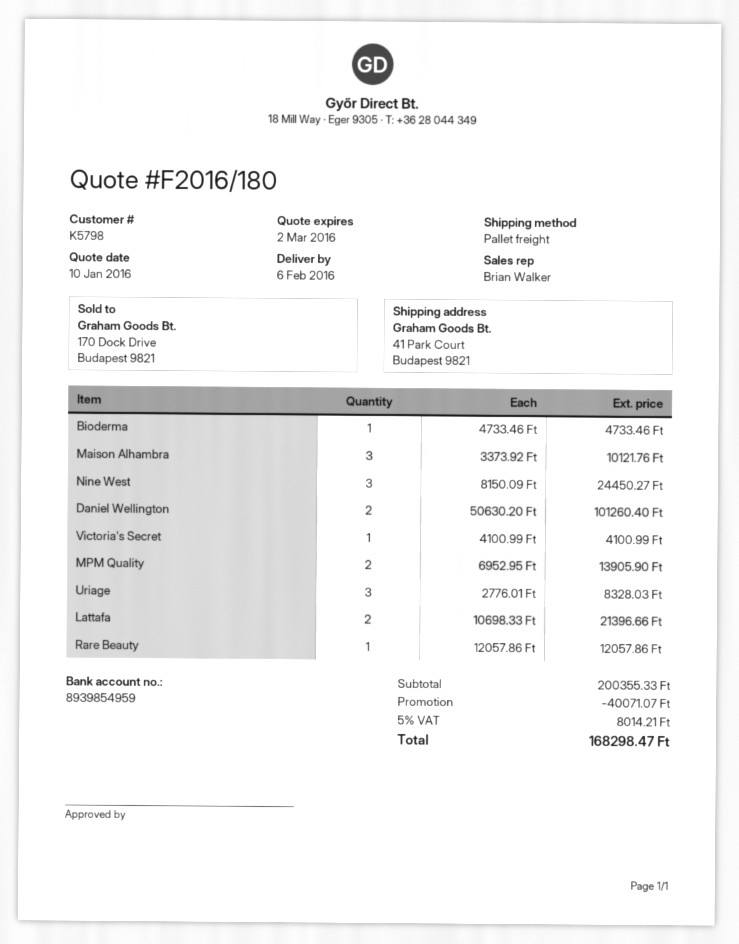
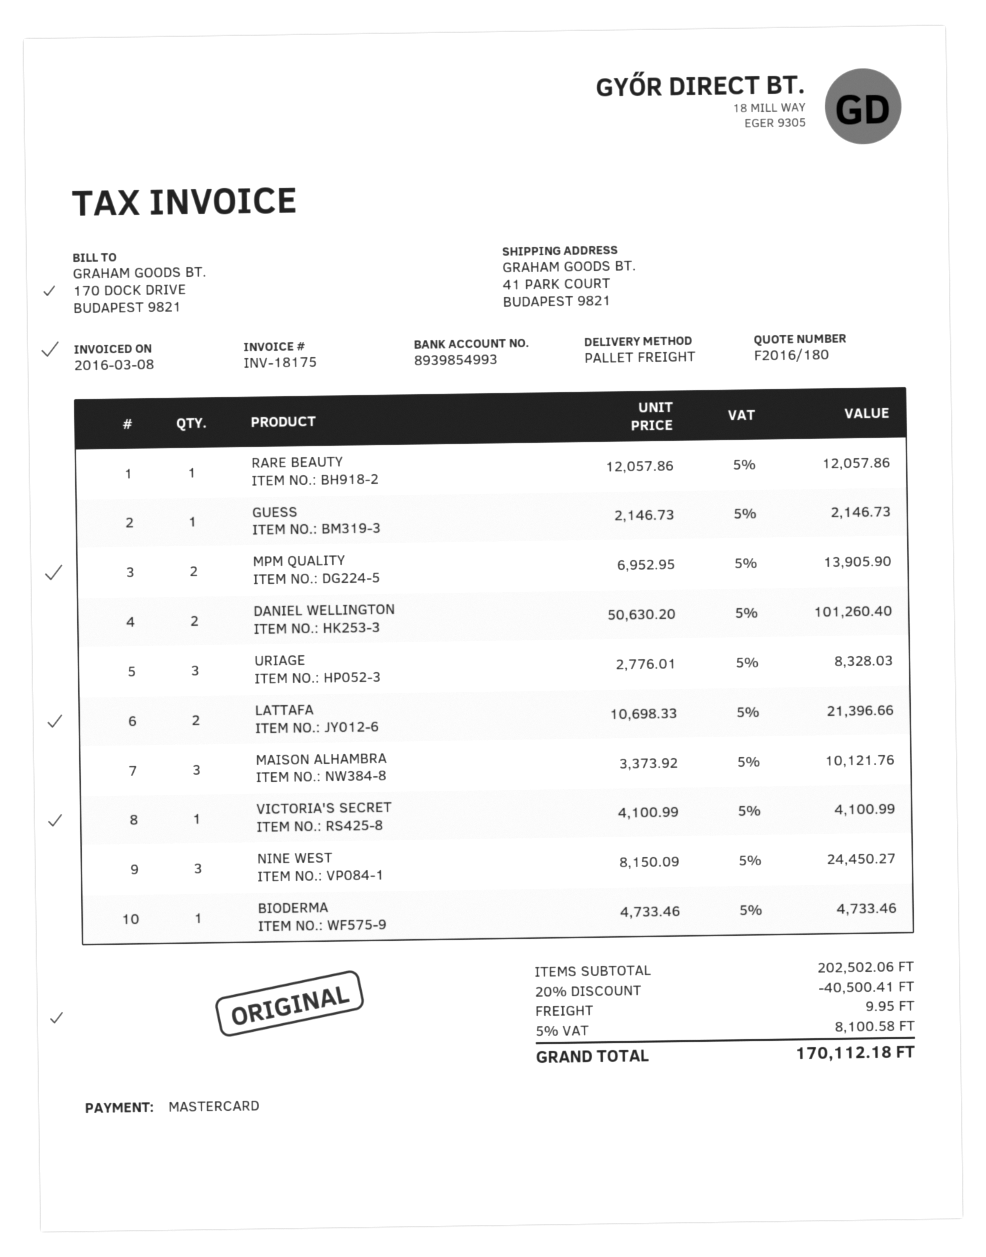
bank account: 8939854959 -> 8939854993
GUESS: none -> 1 x 2146.73 = 2146.73
subtotal: 200355.33 -> 202502.06
discount: 40071.07 -> 40500.41
shipping: none -> 9.95
tax: 5% = 8014.21 -> 5% = 8100.58
total: 168298.47 -> 170112.18

